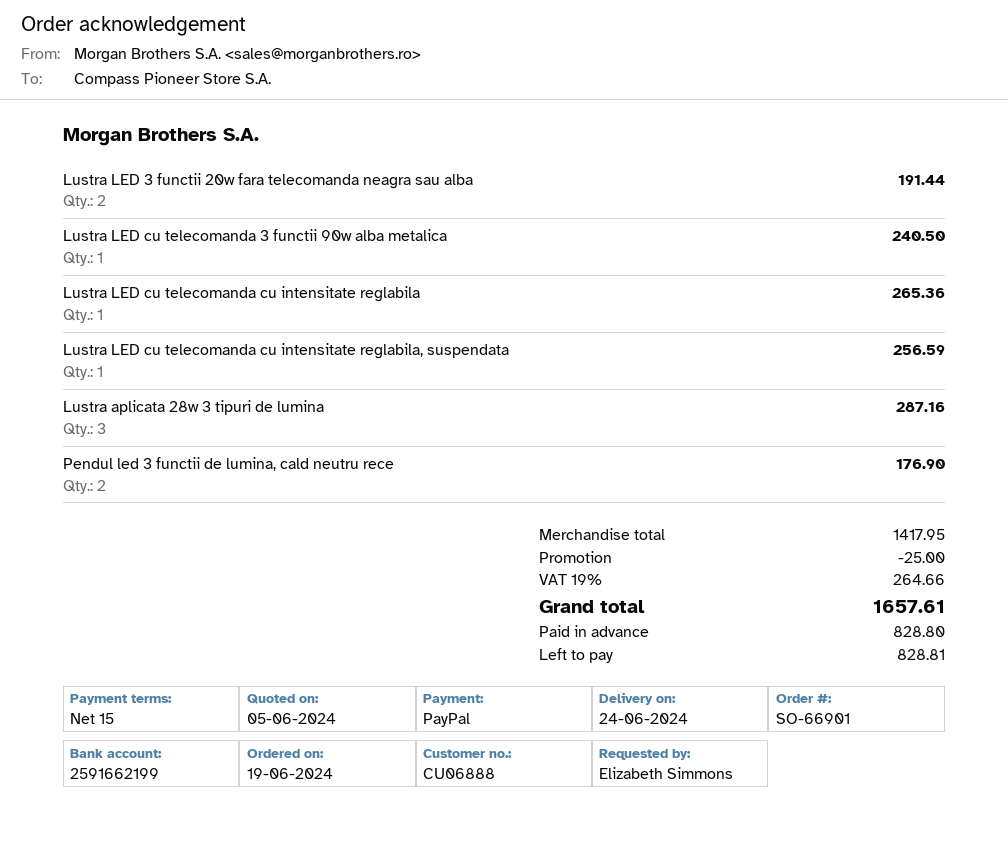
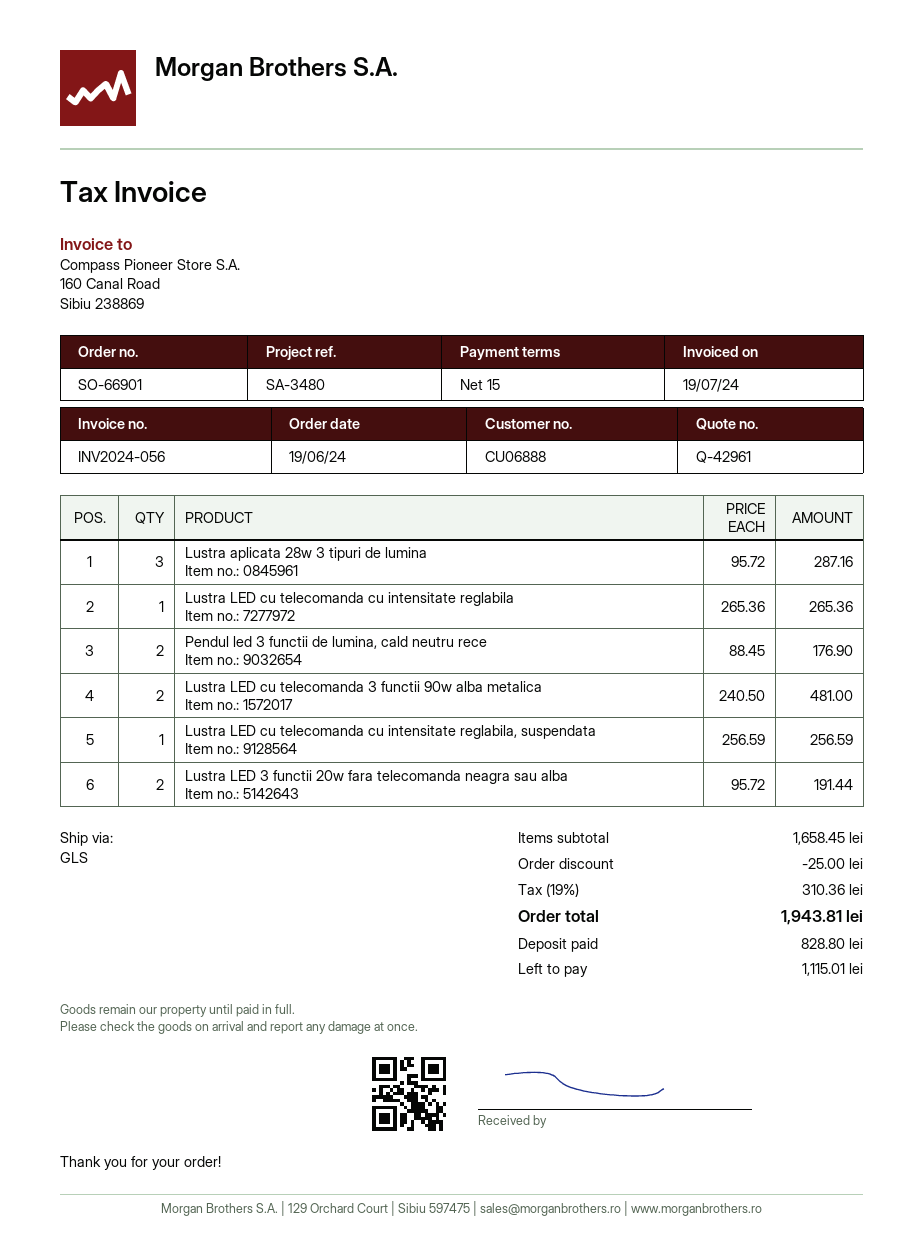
Lustra LED cu telecomanda 3 functii 90w alba metalica: 1 for 240.50 -> 2 for 481.00
subtotal: 1417.95 -> 1658.45
tax: 19% = 264.66 -> 19% = 310.36
total: 1657.61 -> 1943.81
balance: 828.81 -> 1115.01

